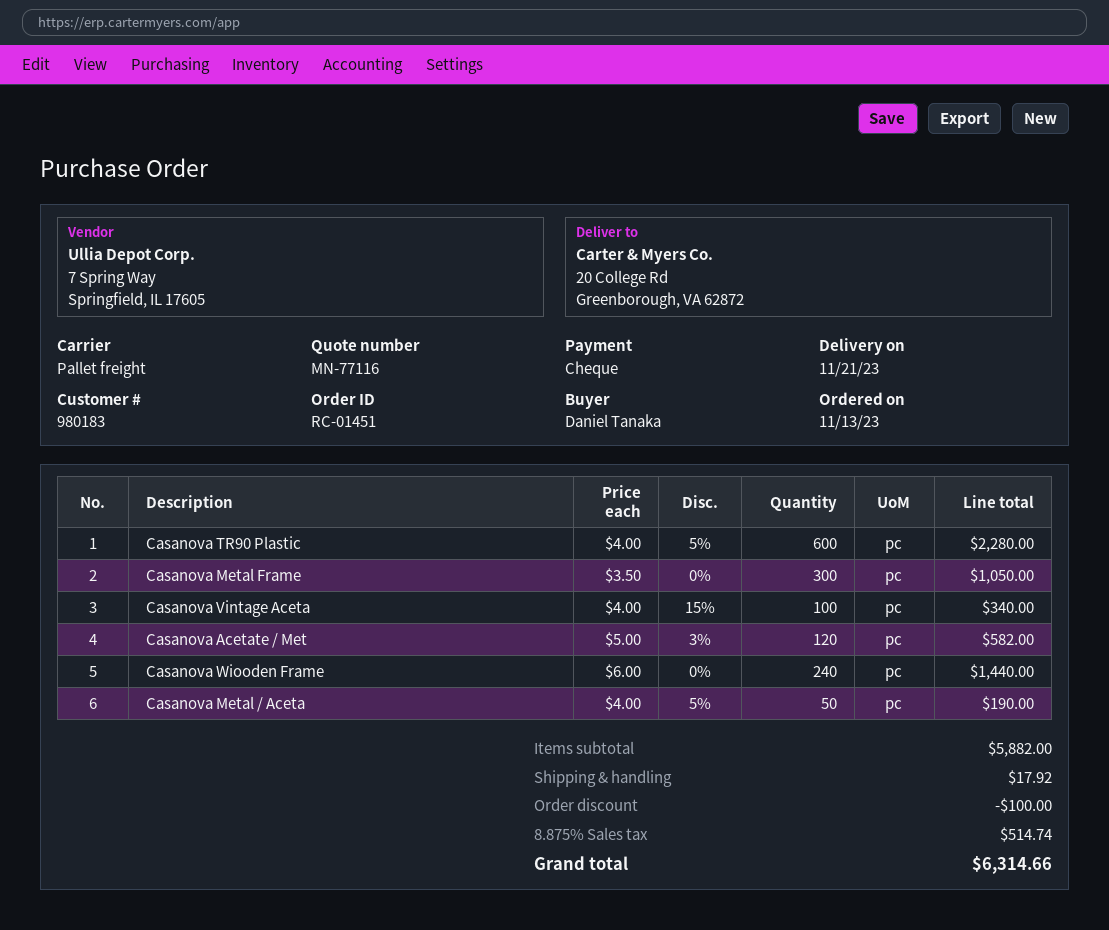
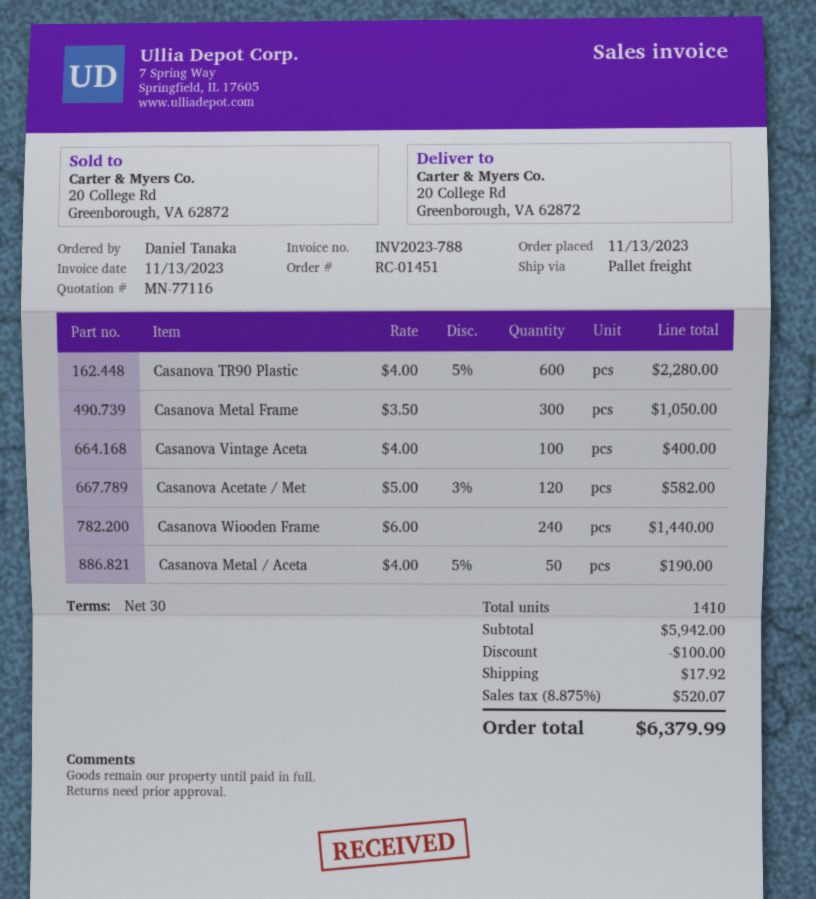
Casanova Vintage Aceta: 100 x 4.00 - 15% = 340.00 -> 100 x 4.00 = 400.00
subtotal: 5882.00 -> 5942.00
tax: 8.875% = 514.74 -> 8.875% = 520.07
total: 6314.66 -> 6379.99

